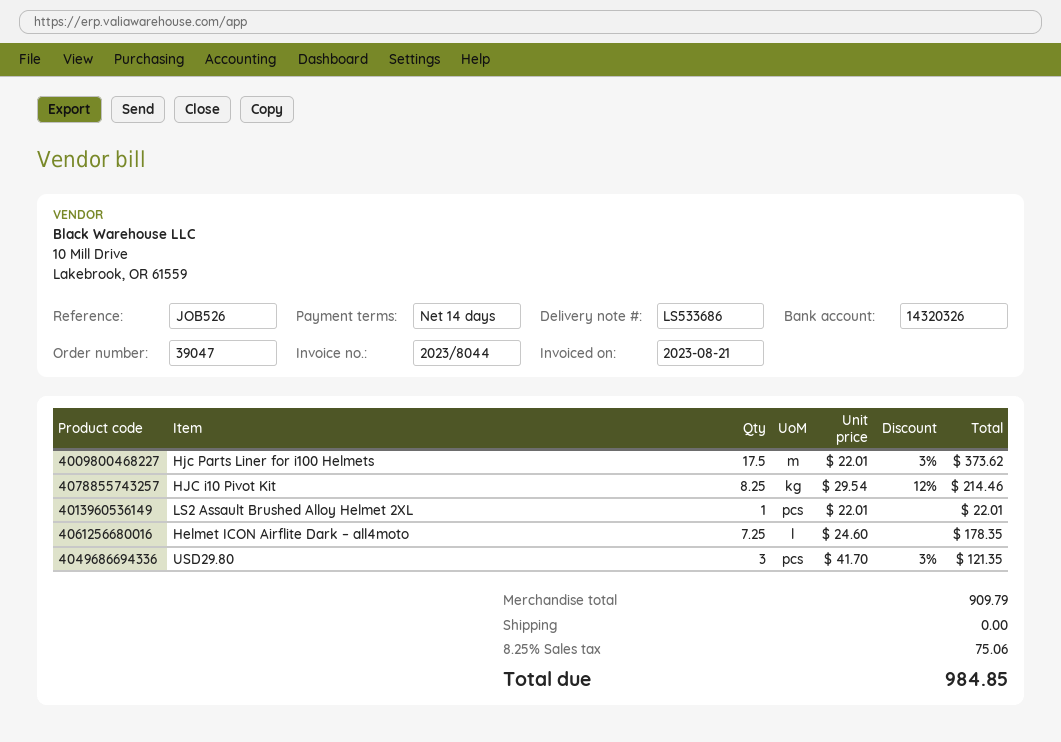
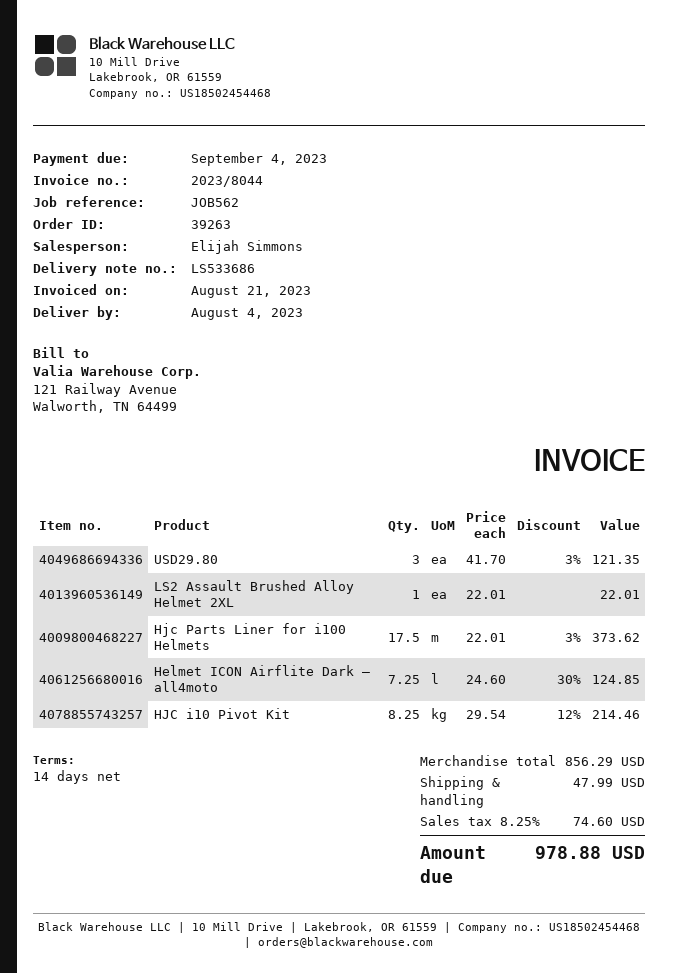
order number: 39047 -> 39263
reference: JOB526 -> JOB562
Helmet ICON Airflite Dark – all4moto: 7.25 x 24.60 = 178.35 -> 7.25 x 24.60 - 30% = 124.85
subtotal: 909.79 -> 856.29
shipping: 0.00 -> 47.99
tax: 8.25% = 75.06 -> 8.25% = 74.60
total: 984.85 -> 978.88

